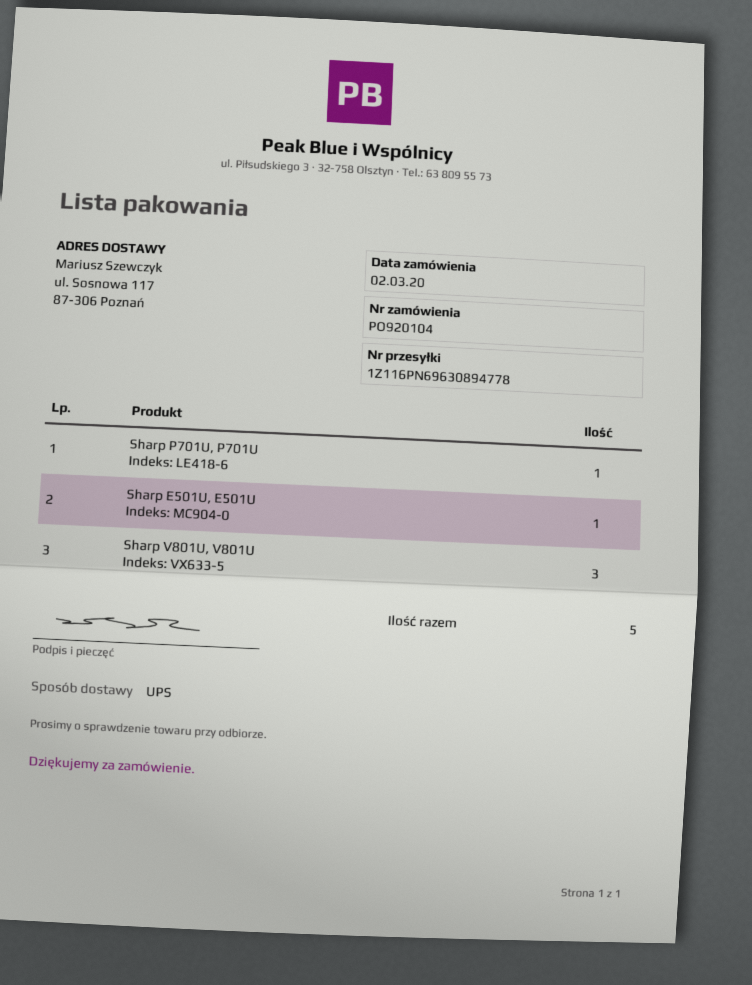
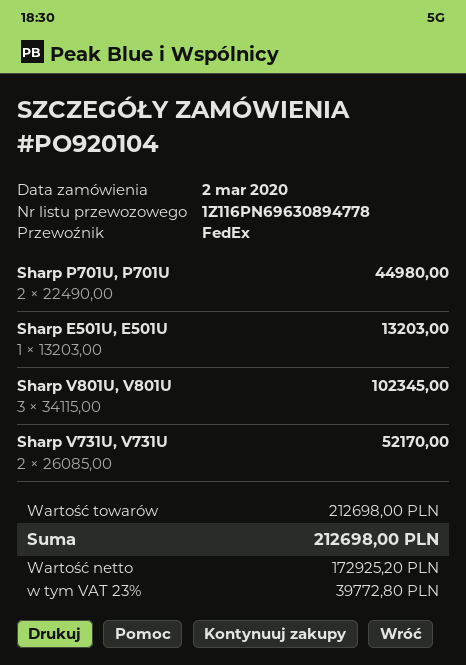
shipping method: UPS -> FedEx
Sharp P701U, P701U: 1 -> 2
Sharp V731U, V731U: none -> 2

